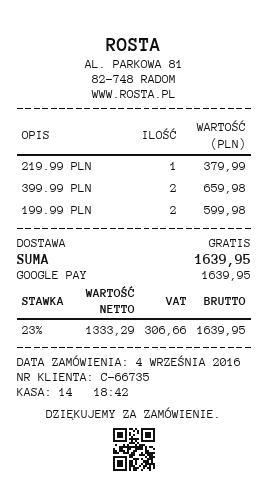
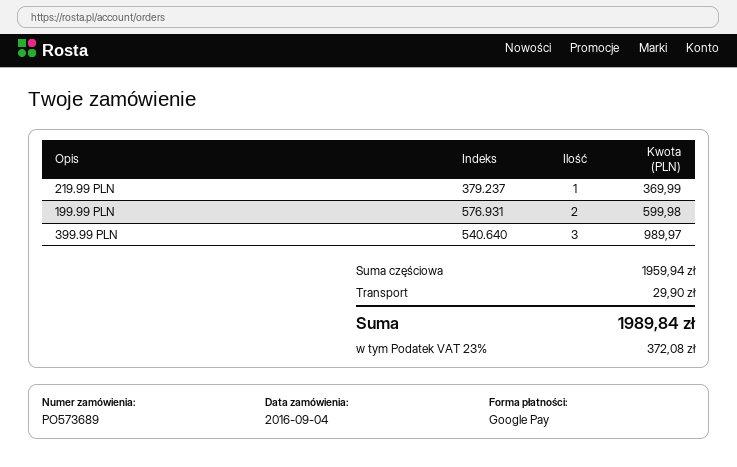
219.99 PLN: 1 for 379.99 -> 1 for 369.99
399.99 PLN: 2 for 659.98 -> 3 for 989.97
shipping: 0.00 -> 29.90
tax: 23% = 306.66 -> 23% = 372.08
total: 1639.95 -> 1989.84

